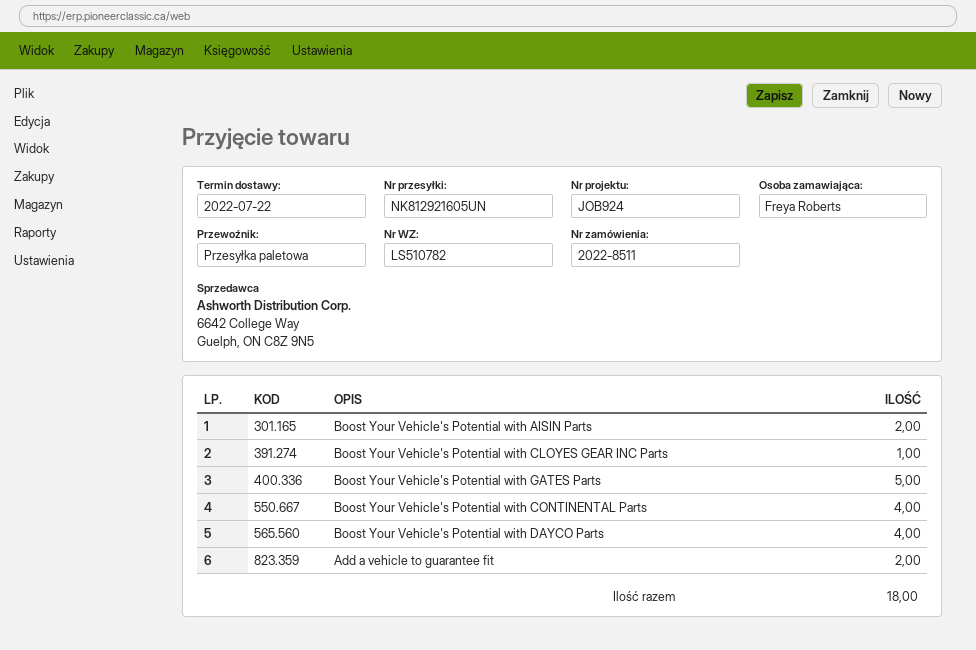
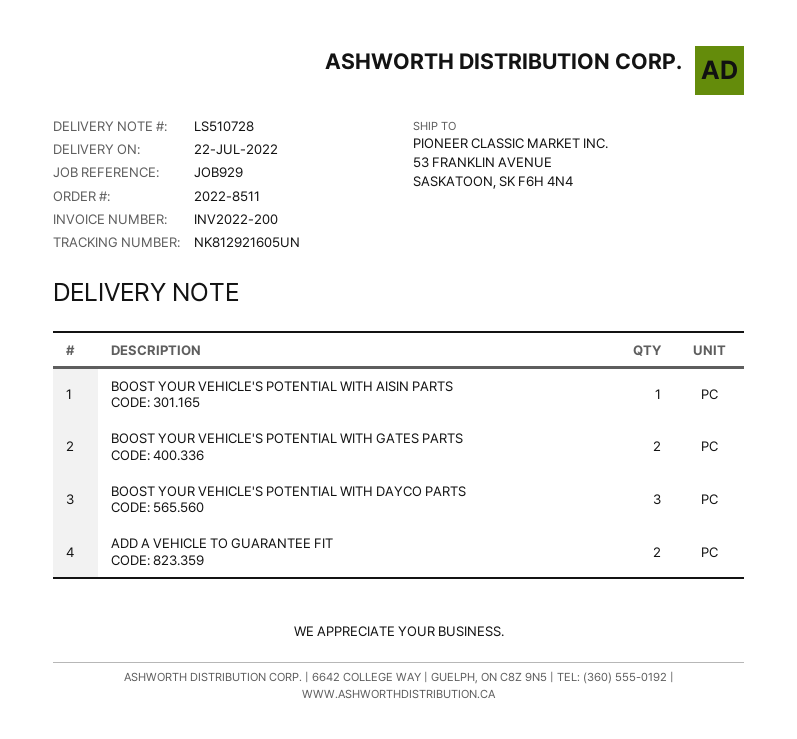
delivery note number: LS510782 -> LS510728
reference: JOB924 -> JOB929
Boost Your Vehicle's Potential with AISIN Parts: 2 -> 1
Boost Your Vehicle's Potential with CLOYES GEAR INC Parts: 1 -> none
Boost Your Vehicle's Potential with GATES Parts: 5 -> 2
Boost Your Vehicle's Potential with CONTINENTAL Parts: 4 -> none
Boost Your Vehicle's Potential with DAYCO Parts: 4 -> 3

